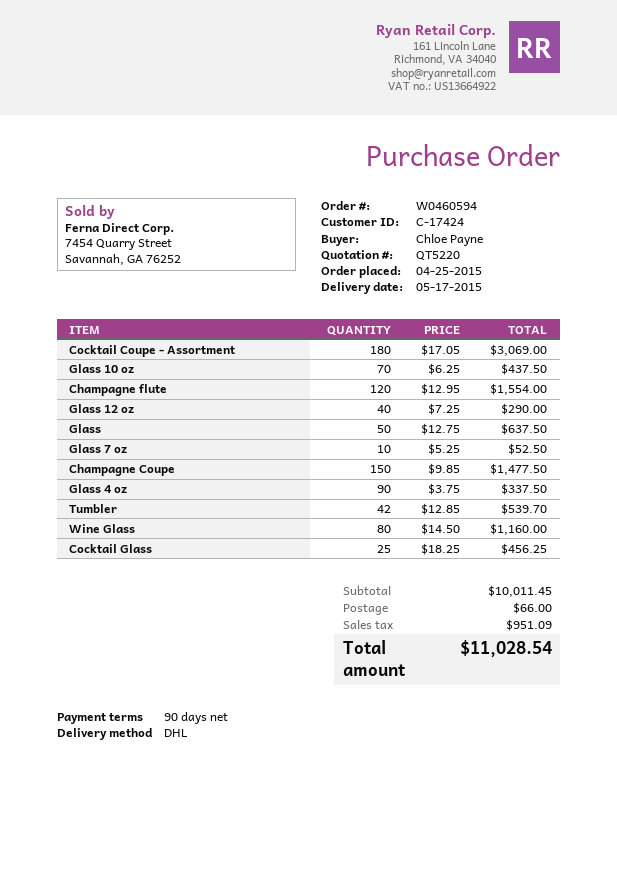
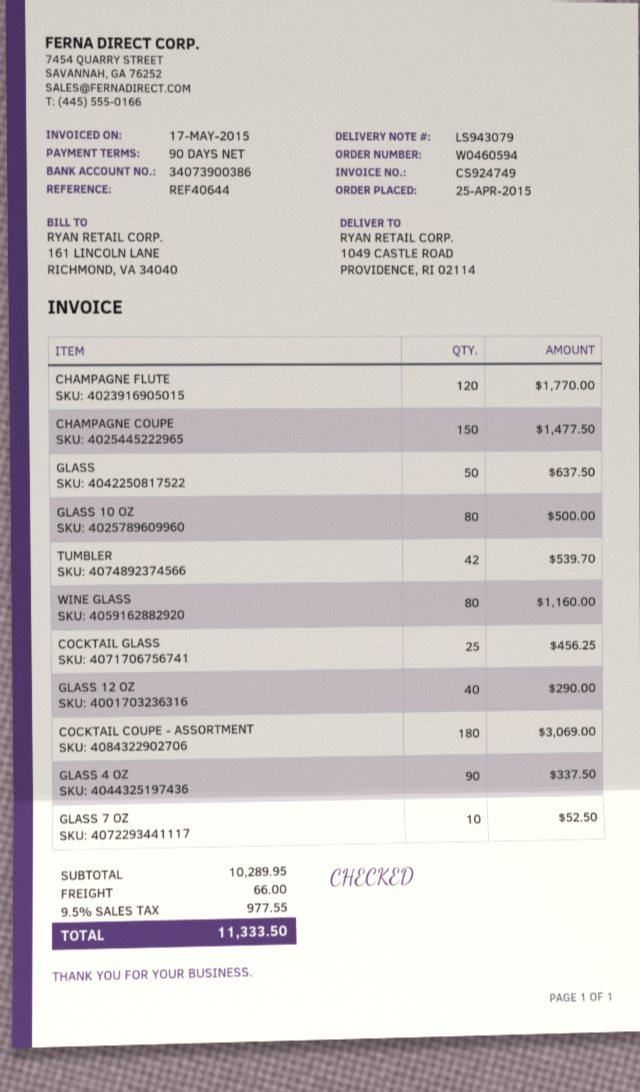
Glass 10 oz: 70 for 437.50 -> 80 for 500.00
Champagne flute: 120 for 1554.00 -> 120 for 1770.00
subtotal: 10011.45 -> 10289.95
tax: 951.09 -> 977.55
total: 11028.54 -> 11333.50

